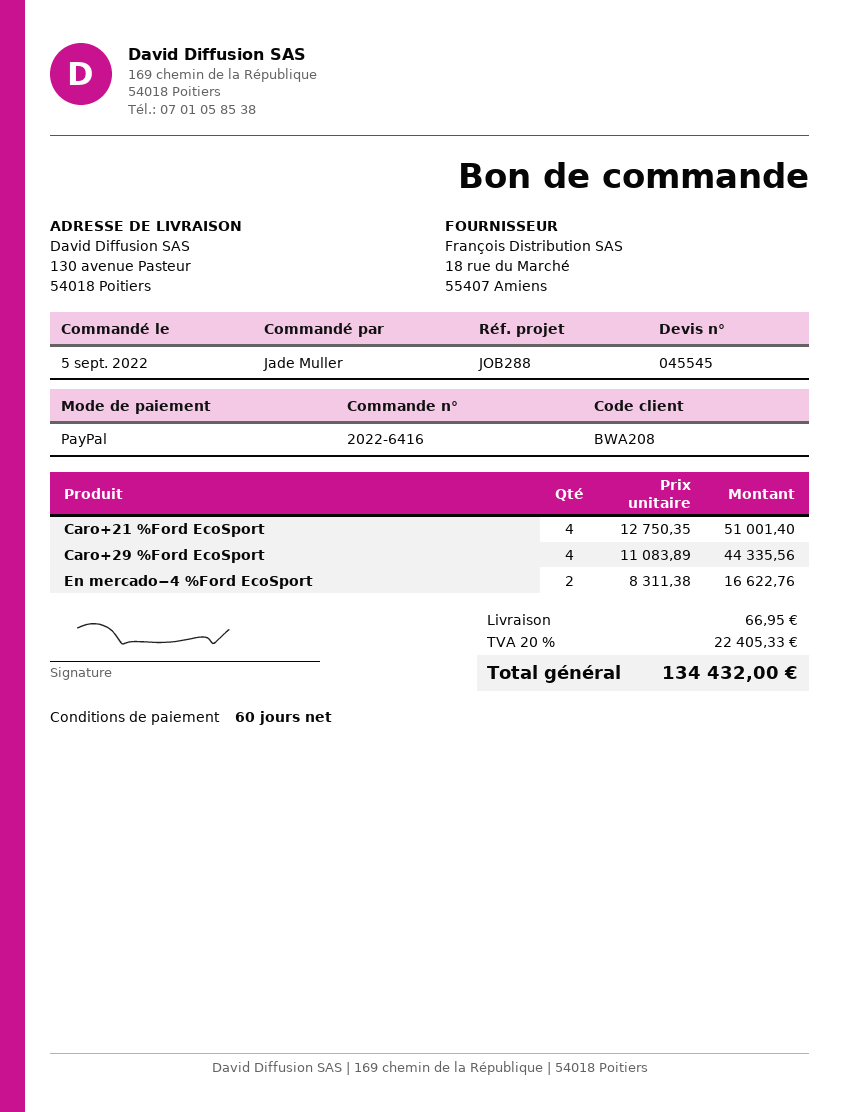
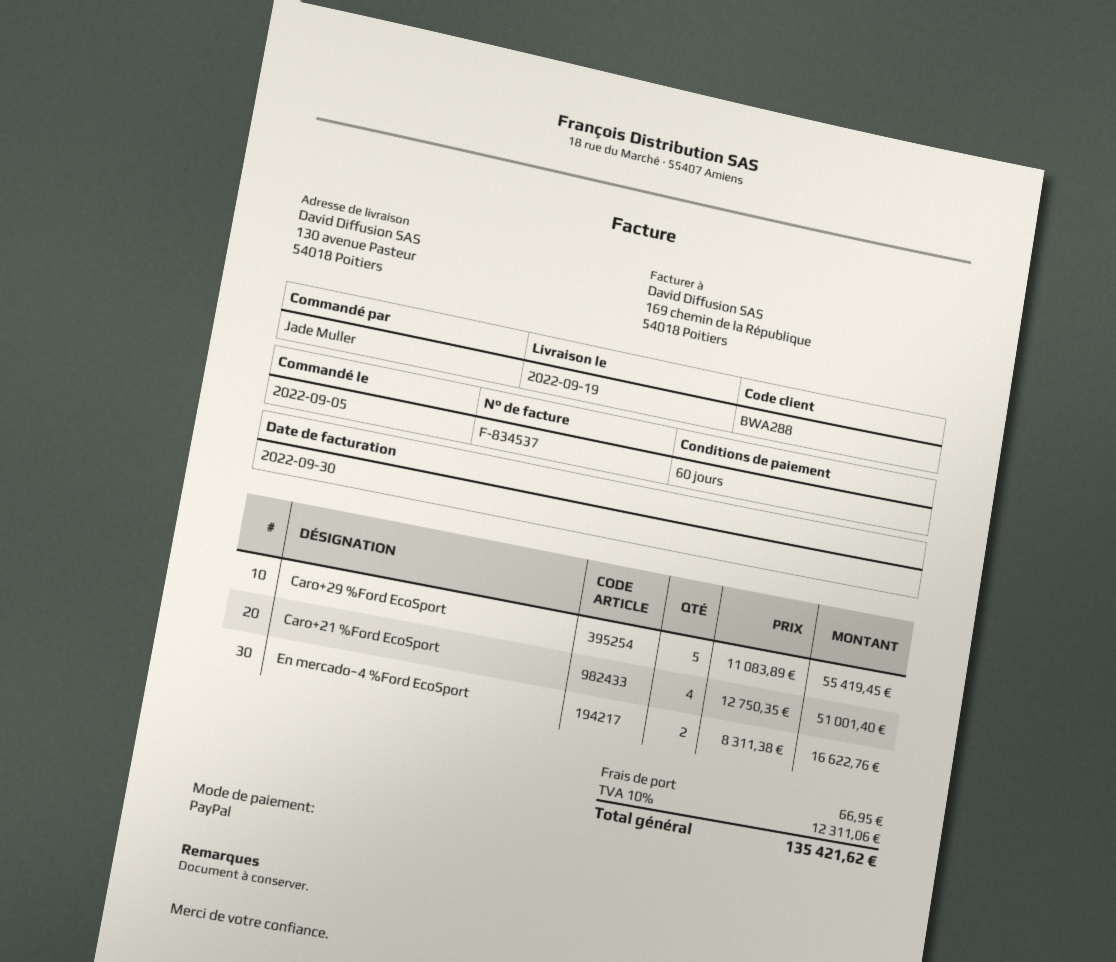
customer number: BWA208 -> BWA288
Caro+29 %Ford EcoSport: 4 x 11083.89 = 44335.56 -> 5 x 11083.89 = 55419.45
tax: 20% = 22405.33 -> 10% = 12311.06
total: 134432.00 -> 135421.62

